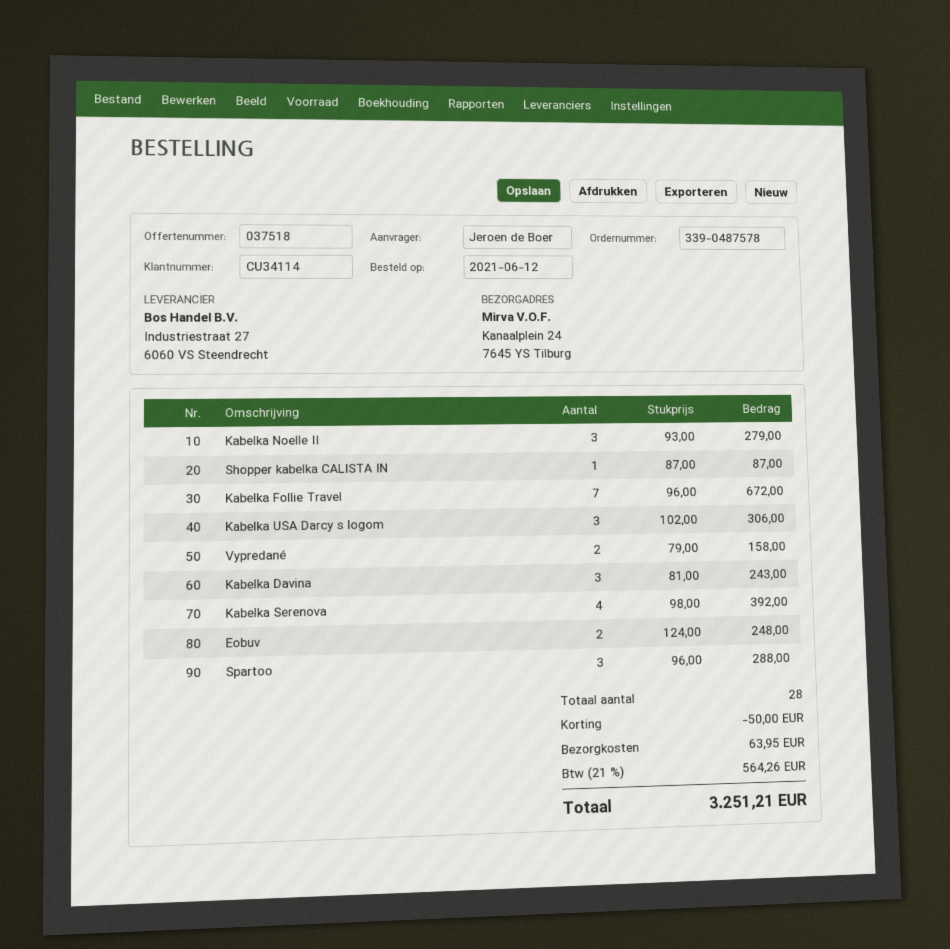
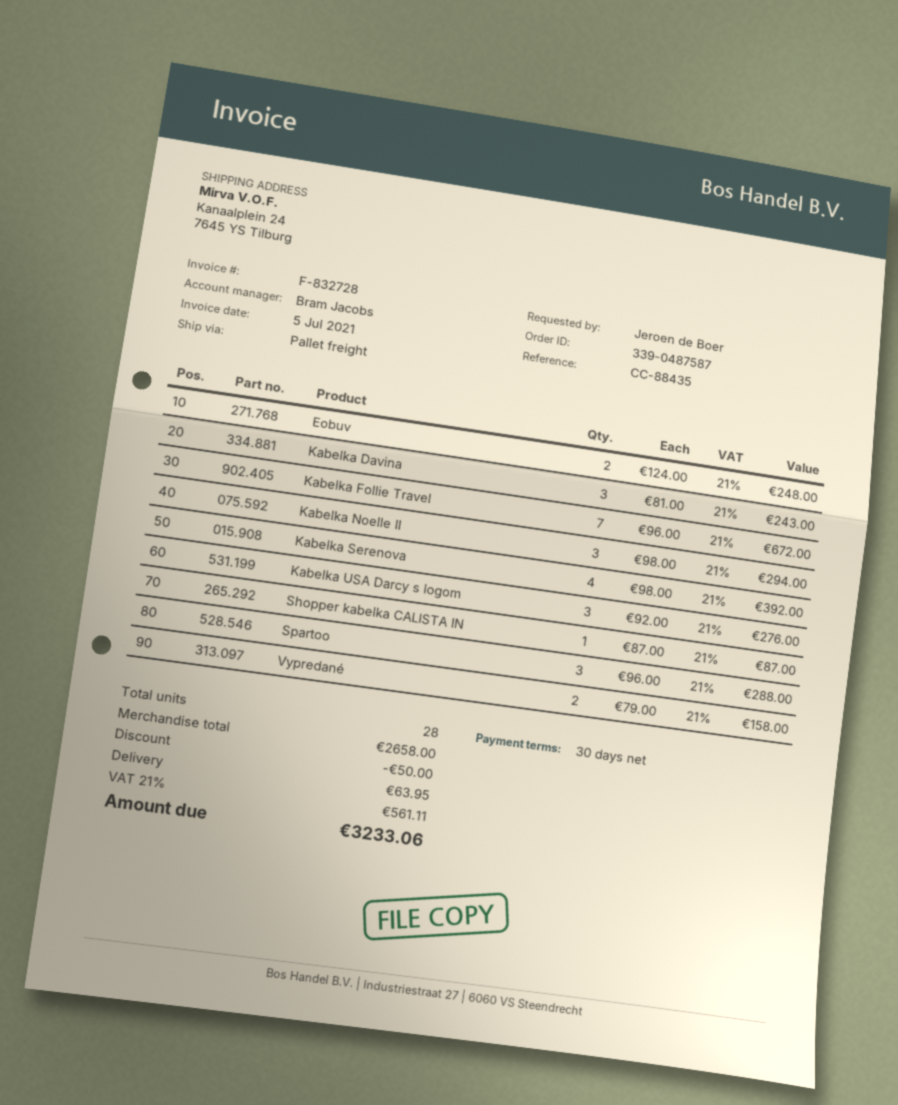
order number: 339-0487578 -> 339-0487587
Kabelka Noelle II: 3 x 93.00 = 279.00 -> 3 x 98.00 = 294.00
Kabelka USA Darcy s logom: 3 x 102.00 = 306.00 -> 3 x 92.00 = 276.00
tax: 21% = 564.26 -> 21% = 561.11
total: 3251.21 -> 3233.06

